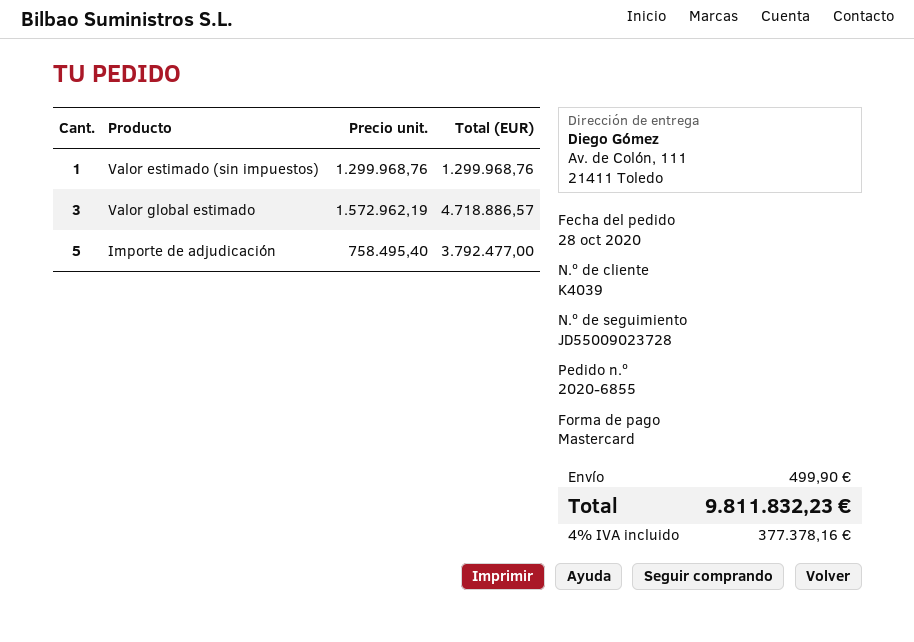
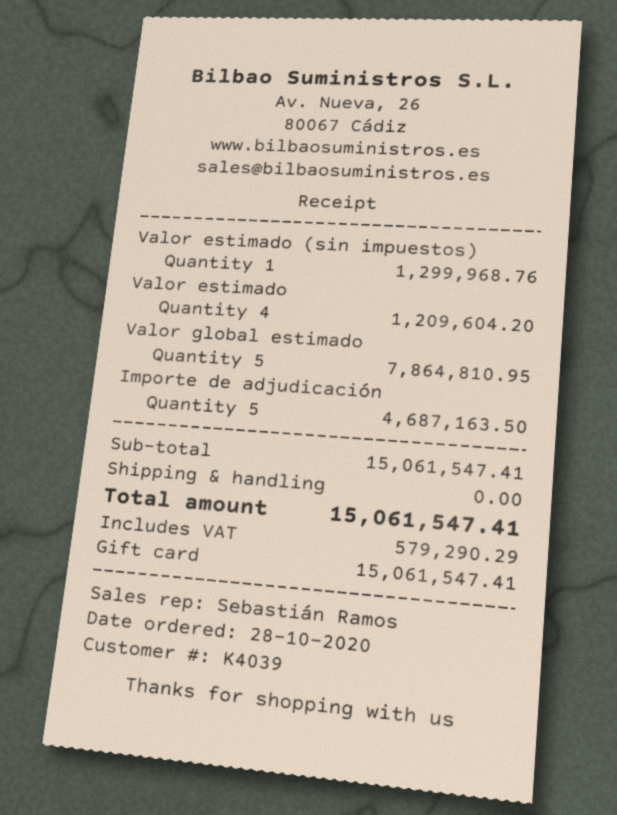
payment method: Mastercard -> gift card
Valor global estimado: 3 for 4718886.57 -> 5 for 7864810.95
Importe de adjudicación: 5 for 3792477.00 -> 5 for 4687163.50
Valor estimado: none -> 4 for 1209604.20
shipping: 499.90 -> 0.00
tax: 377378.16 -> 579290.29
total: 9811832.23 -> 15061547.41

